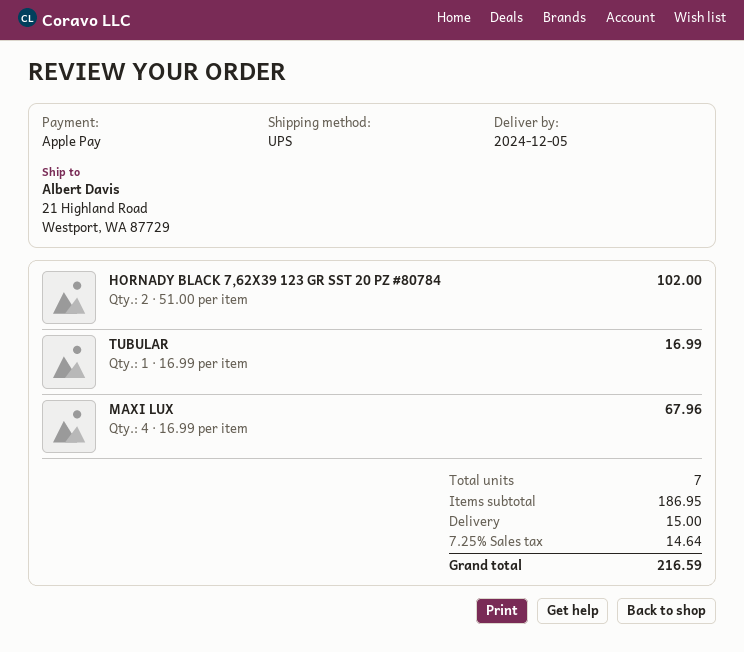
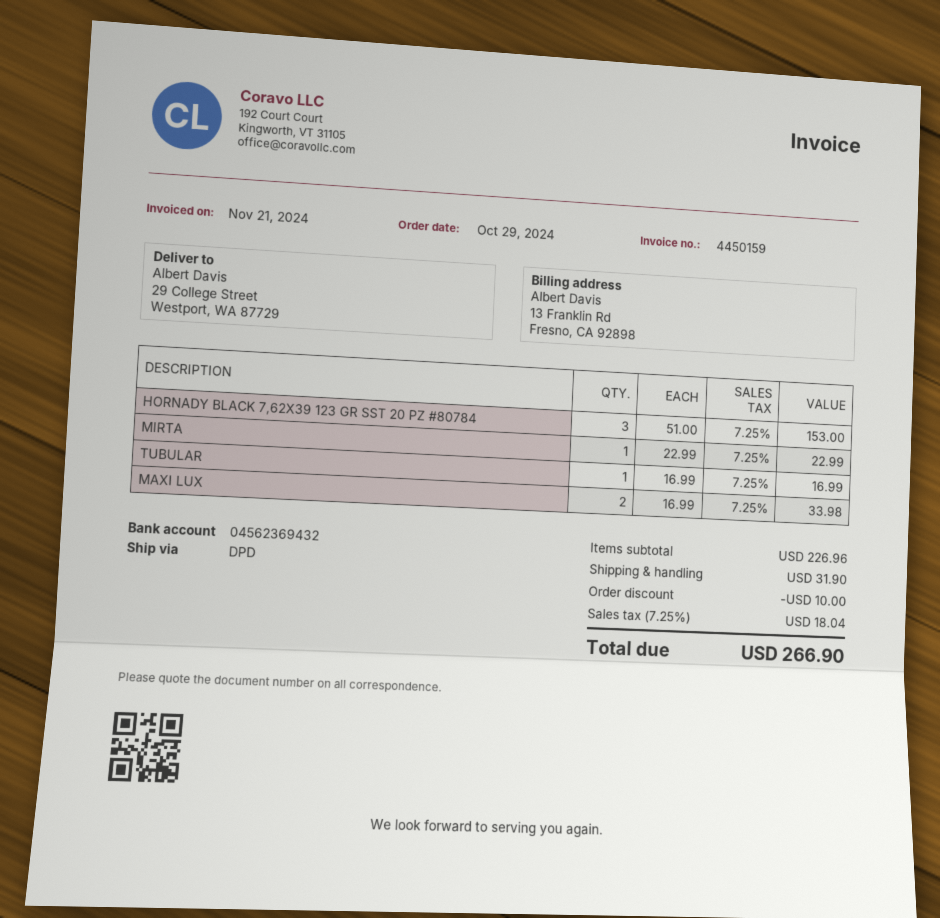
shipping method: UPS -> DPD
ship to: 21 Highland Road, Westport, WA 87729 -> 29 College Street, Westport, WA 87729
HORNADY BLACK 7,62X39 123 GR SST 20 PZ #80784: 2 x 51.00 = 102.00 -> 3 x 51.00 = 153.00
MAXI LUX: 4 x 16.99 = 67.96 -> 2 x 16.99 = 33.98
MIRTA: none -> 1 x 22.99 = 22.99
subtotal: 186.95 -> 226.96
discount: none -> 10.00
shipping: 15.00 -> 31.90
tax: 7.25% = 14.64 -> 7.25% = 18.04
total: 216.59 -> 266.90

